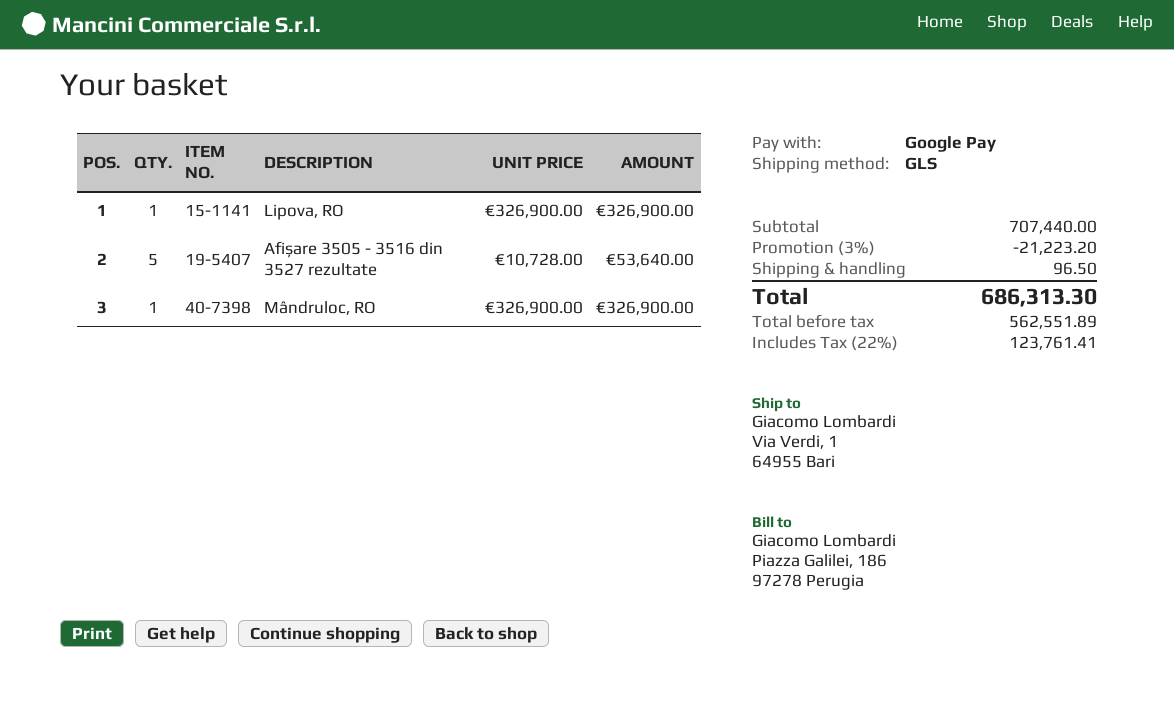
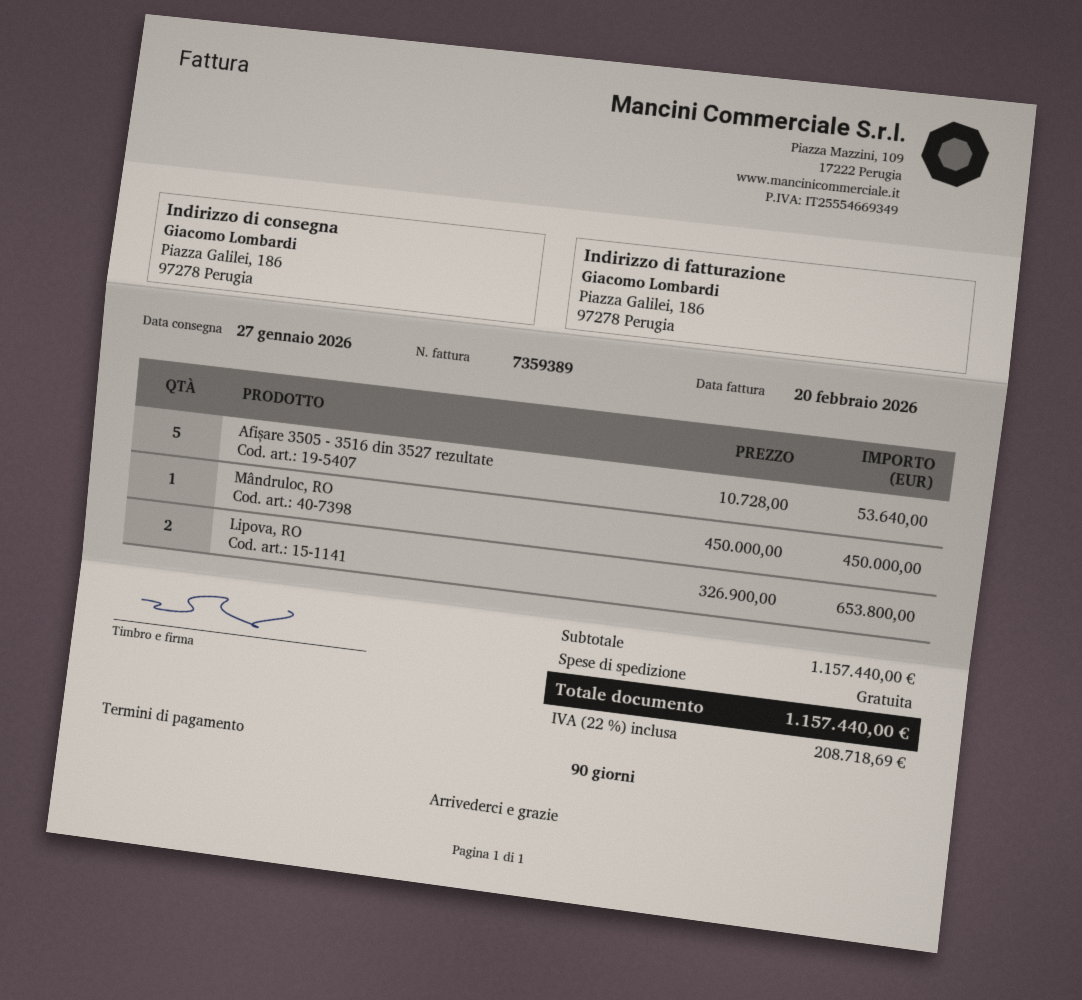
ship to: Via Verdi, 1, 64955 Bari -> Piazza Galilei, 186, 97278 Perugia
Lipova, RO: 1 x 326900.00 = 326900.00 -> 2 x 326900.00 = 653800.00
Mândruloc, RO: 1 x 326900.00 = 326900.00 -> 1 x 450000.00 = 450000.00
subtotal: 707440.00 -> 1157440.00
discount: 3% = 21223.20 -> none
shipping: 96.50 -> 0.00
tax: 22% = 123761.41 -> 22% = 208718.69
total: 686313.30 -> 1157440.00

